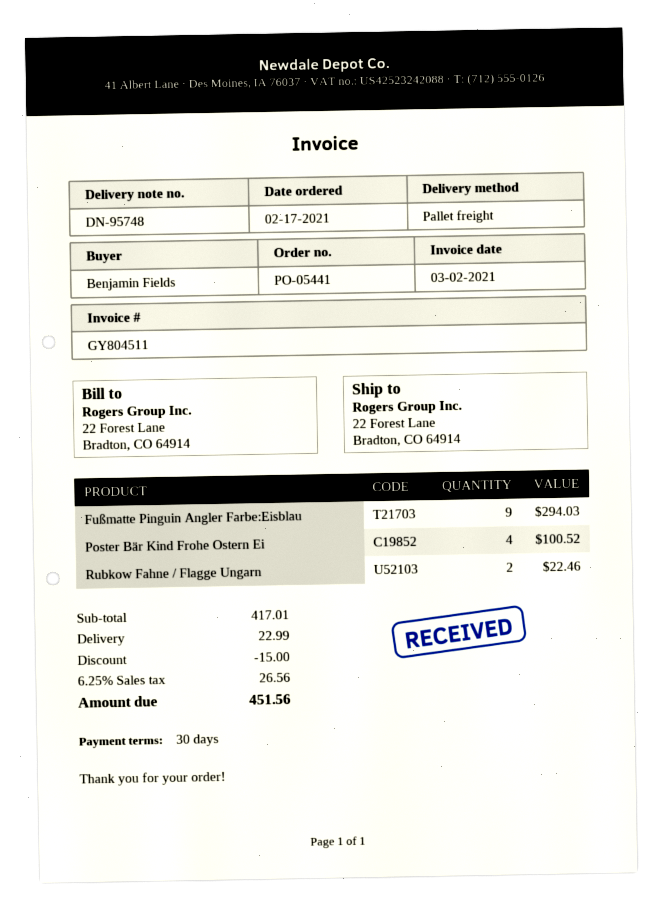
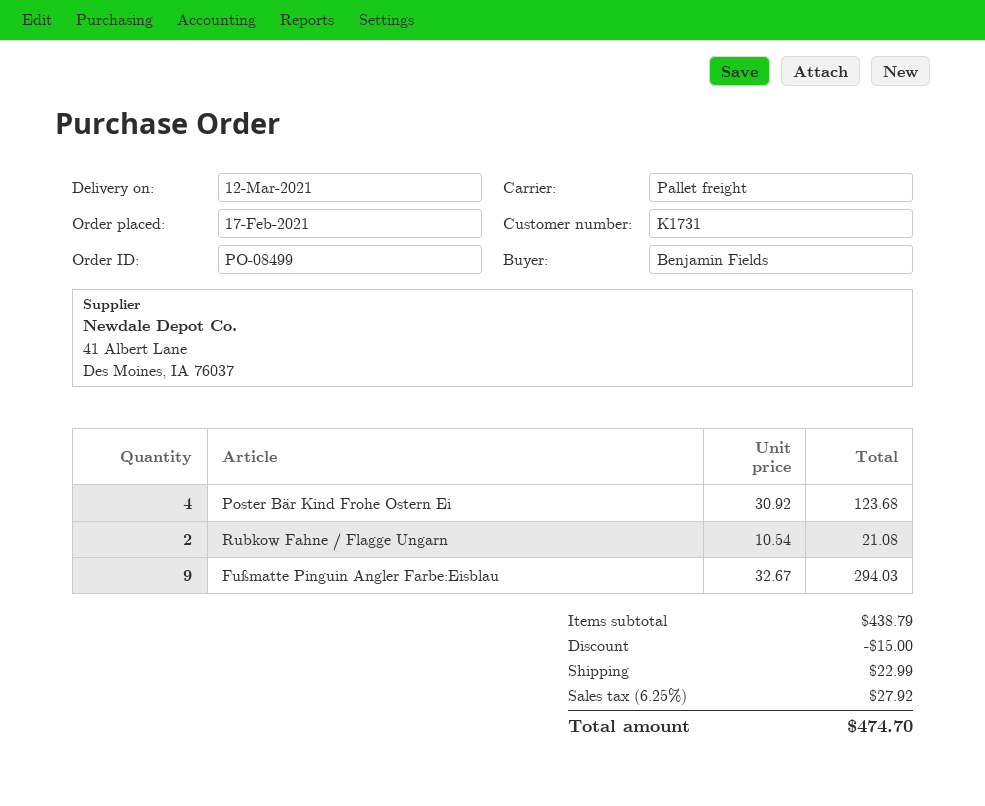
order number: PO-05441 -> PO-08499
Poster Bär Kind Frohe Ostern Ei: 4 for 100.52 -> 4 for 123.68
Rubkow Fahne / Flagge Ungarn: 2 for 22.46 -> 2 for 21.08
subtotal: 417.01 -> 438.79
tax: 6.25% = 26.56 -> 6.25% = 27.92
total: 451.56 -> 474.70

